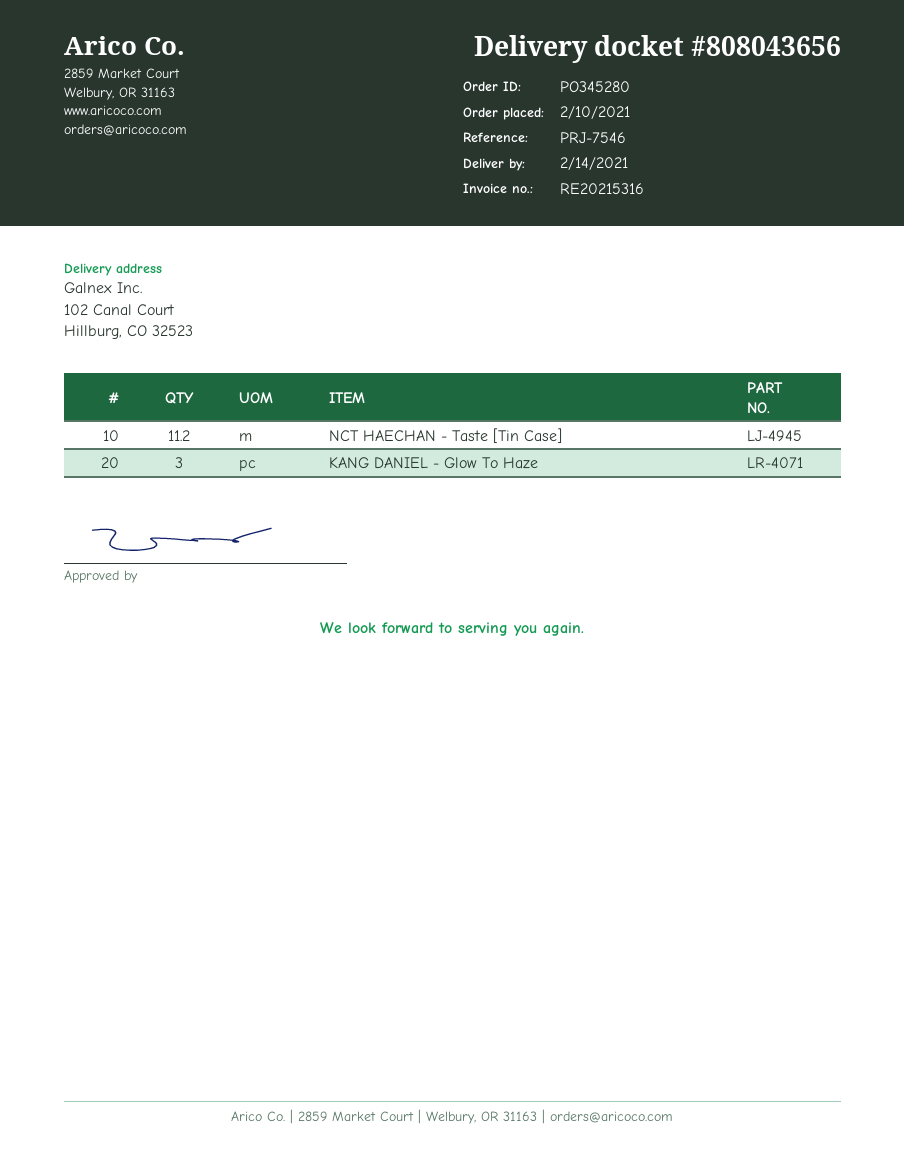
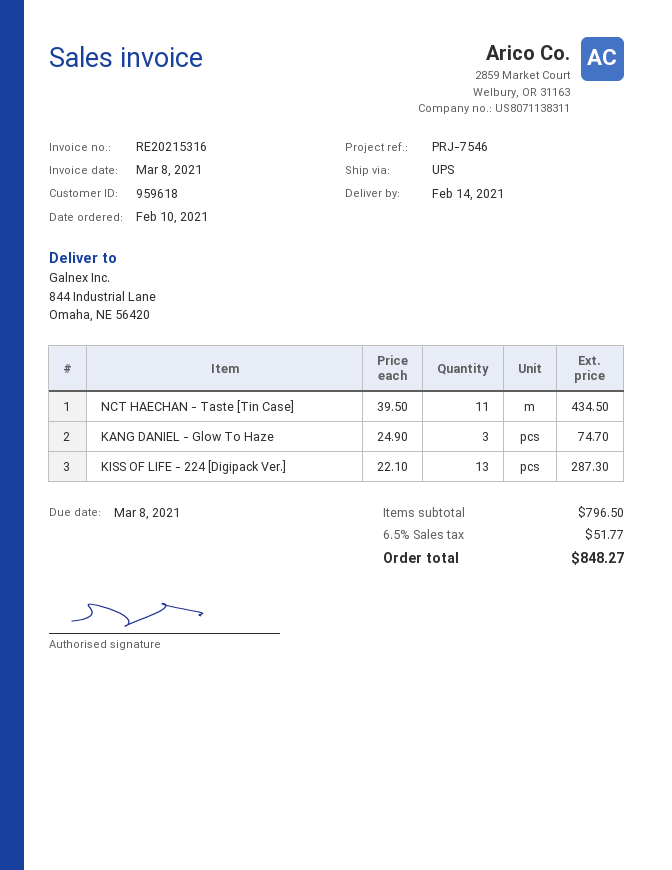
ship to: 102 Canal Court, Hillburg, CO 32523 -> 844 Industrial Lane, Omaha, NE 56420
NCT HAECHAN - Taste [Tin Case]: 11.2 -> 11
KISS OF LIFE - 224 [Digipack Ver.]: none -> 13

